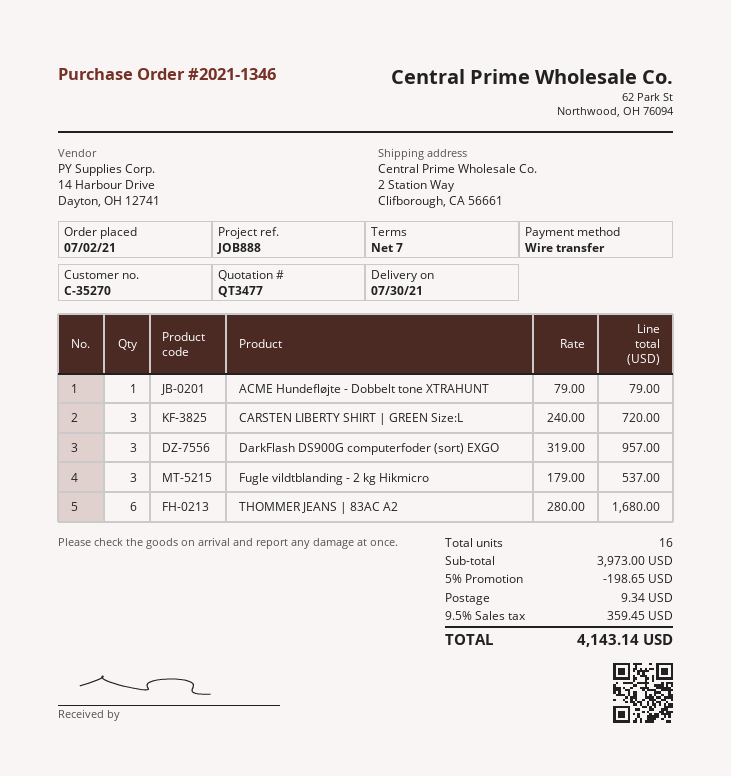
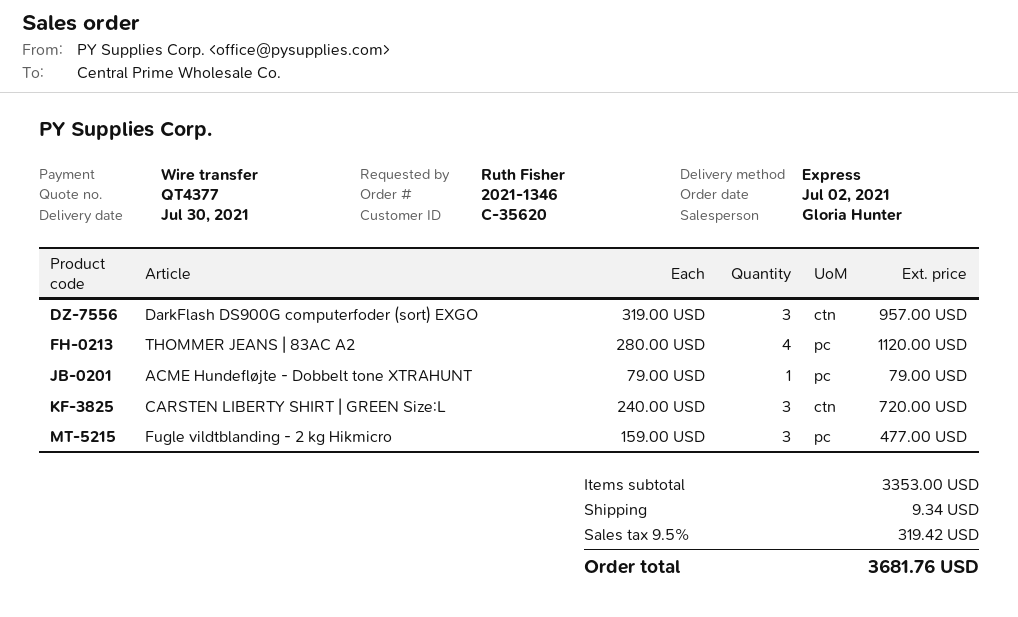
quote number: QT3477 -> QT4377
customer number: C-35270 -> C-35620
Fugle vildtblanding - 2 kg Hikmicro: 3 x 179.00 = 537.00 -> 3 x 159.00 = 477.00
THOMMER JEANS | 83AC A2: 6 x 280.00 = 1680.00 -> 4 x 280.00 = 1120.00
subtotal: 3973.00 -> 3353.00
discount: 5% = 198.65 -> none
tax: 9.5% = 359.45 -> 9.5% = 319.42
total: 4143.14 -> 3681.76

